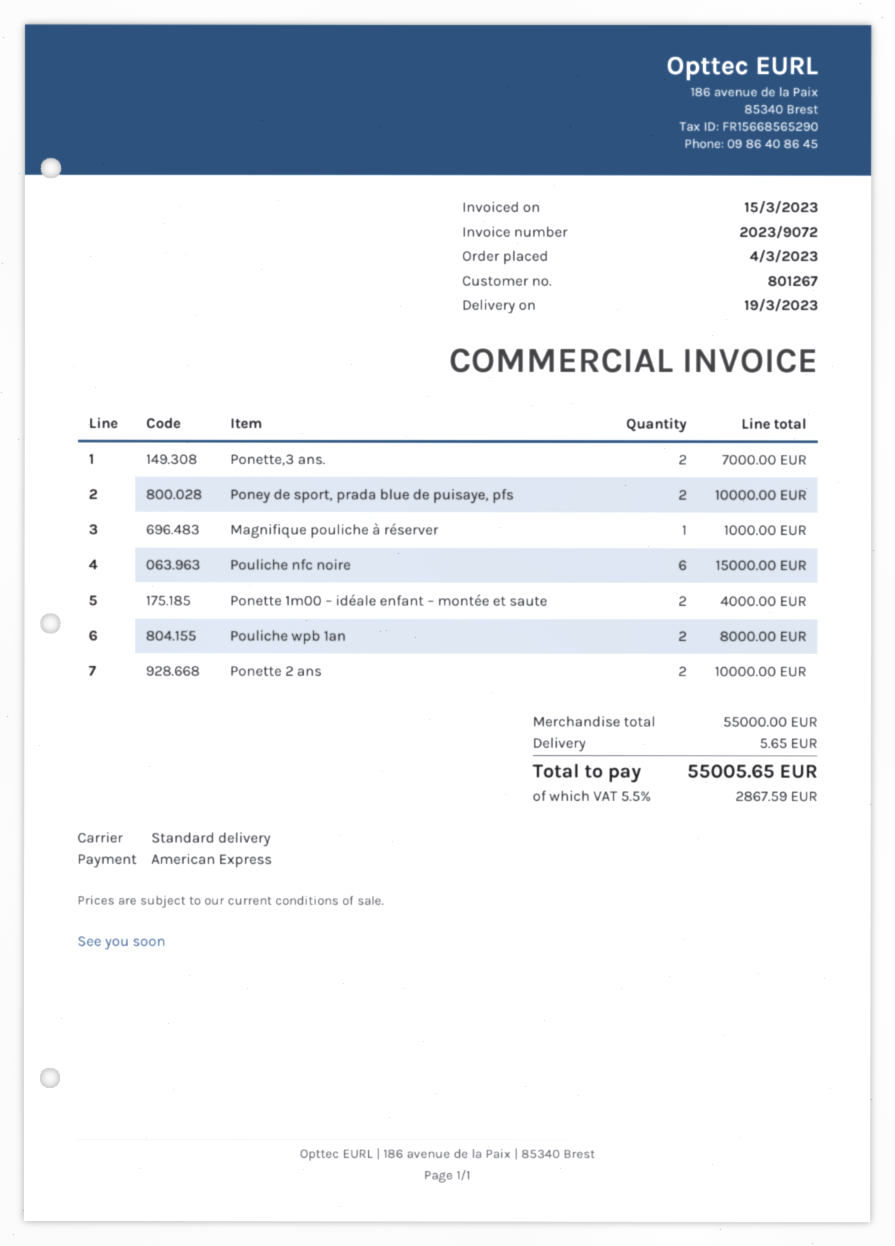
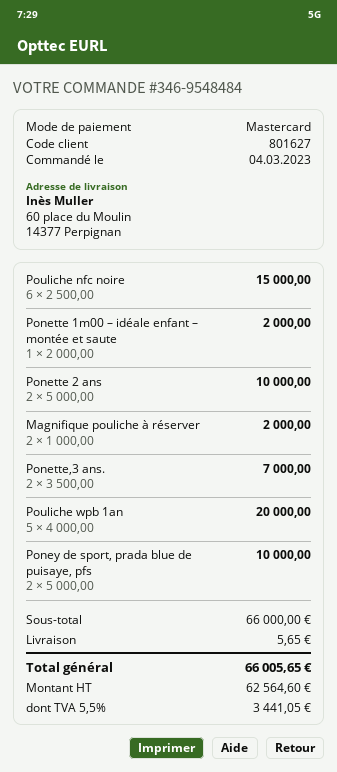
customer number: 801267 -> 801627
payment method: American Express -> Mastercard
Magnifique pouliche à réserver: 1 for 1000.00 -> 2 for 2000.00
Ponette 1m00 – idéale enfant – montée et saute: 2 for 4000.00 -> 1 for 2000.00
Pouliche wpb 1an: 2 for 8000.00 -> 5 for 20000.00
subtotal: 55000.00 -> 66000.00
tax: 5.5% = 2867.59 -> 5.5% = 3441.05
total: 55005.65 -> 66005.65

